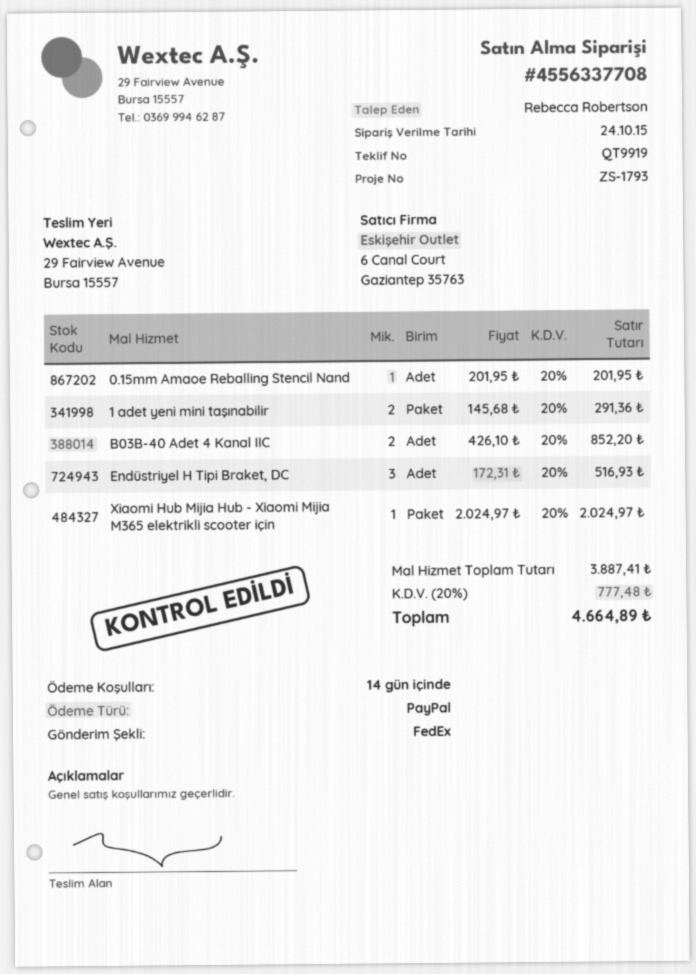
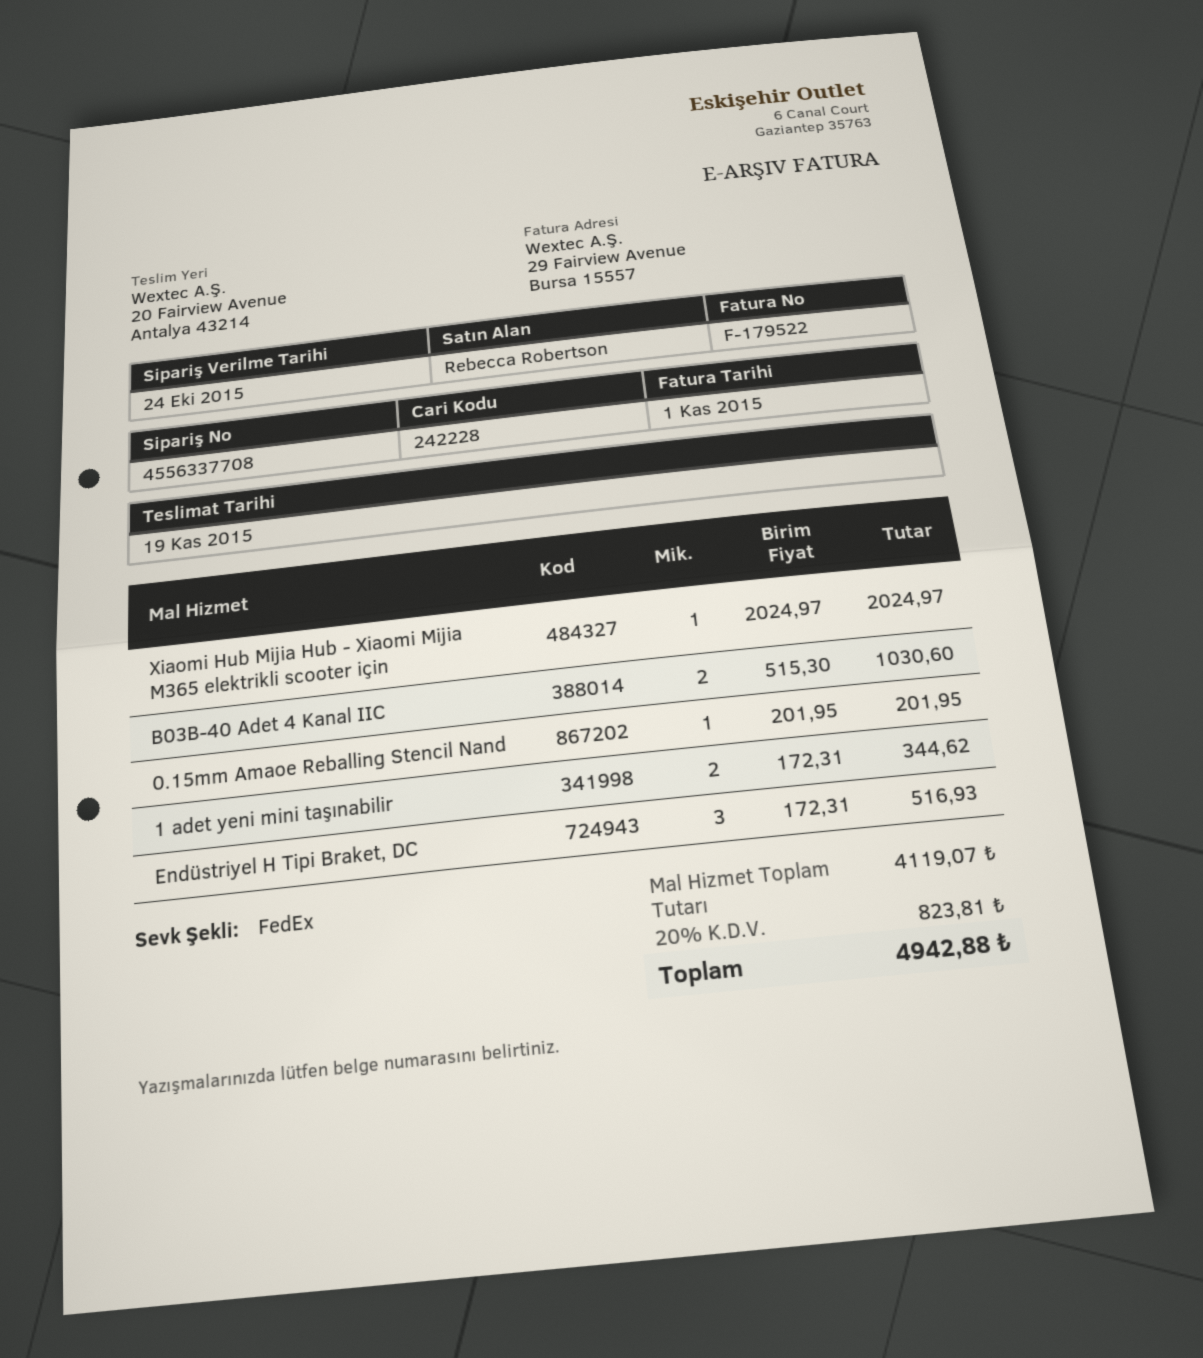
ship to: 29 Fairview Avenue, Bursa 15557 -> 20 Fairview Avenue, Antalya 43214
1 adet yeni mini taşınabilir: 2 x 145.68 = 291.36 -> 2 x 172.31 = 344.62
B03B-40 Adet 4 Kanal IIC: 2 x 426.10 = 852.20 -> 2 x 515.30 = 1030.60
subtotal: 3887.41 -> 4119.07
tax: 20% = 777.48 -> 20% = 823.81
total: 4664.89 -> 4942.88

